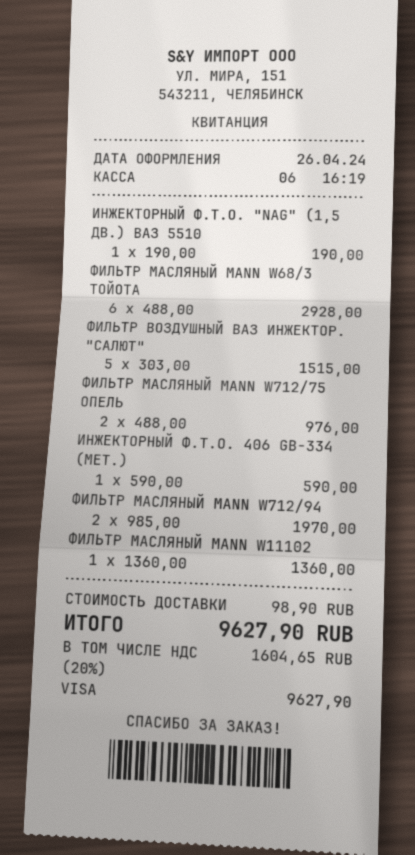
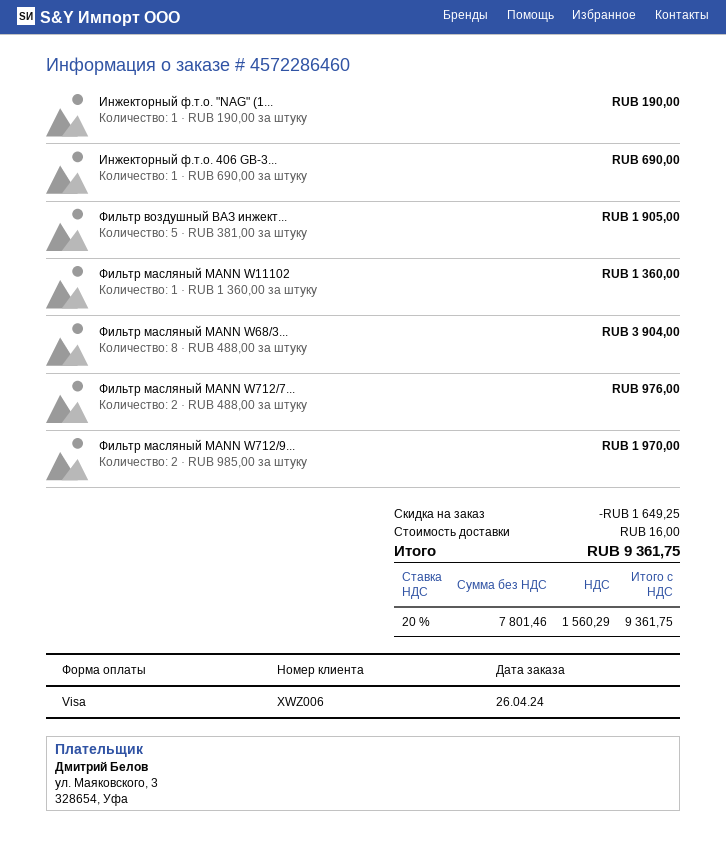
ФИЛЬТР МАСЛЯНЫЙ MANN W68/3 ТОЙОТА: 6 x 488.00 = 2928.00 -> 8 x 488.00 = 3904.00
ФИЛЬТР ВОЗДУШНЫЙ ВАЗ ИНЖЕКТОР. "САЛЮТ": 5 x 303.00 = 1515.00 -> 5 x 381.00 = 1905.00
ИНЖЕКТОРНЫЙ Ф.Т.О. 406 GB-334 (МЕТ.): 1 x 590.00 = 590.00 -> 1 x 690.00 = 690.00
discount: none -> 1649.25
shipping: 98.90 -> 16.00
tax: 20% = 1604.65 -> 20% = 1560.29
total: 9627.90 -> 9361.75

